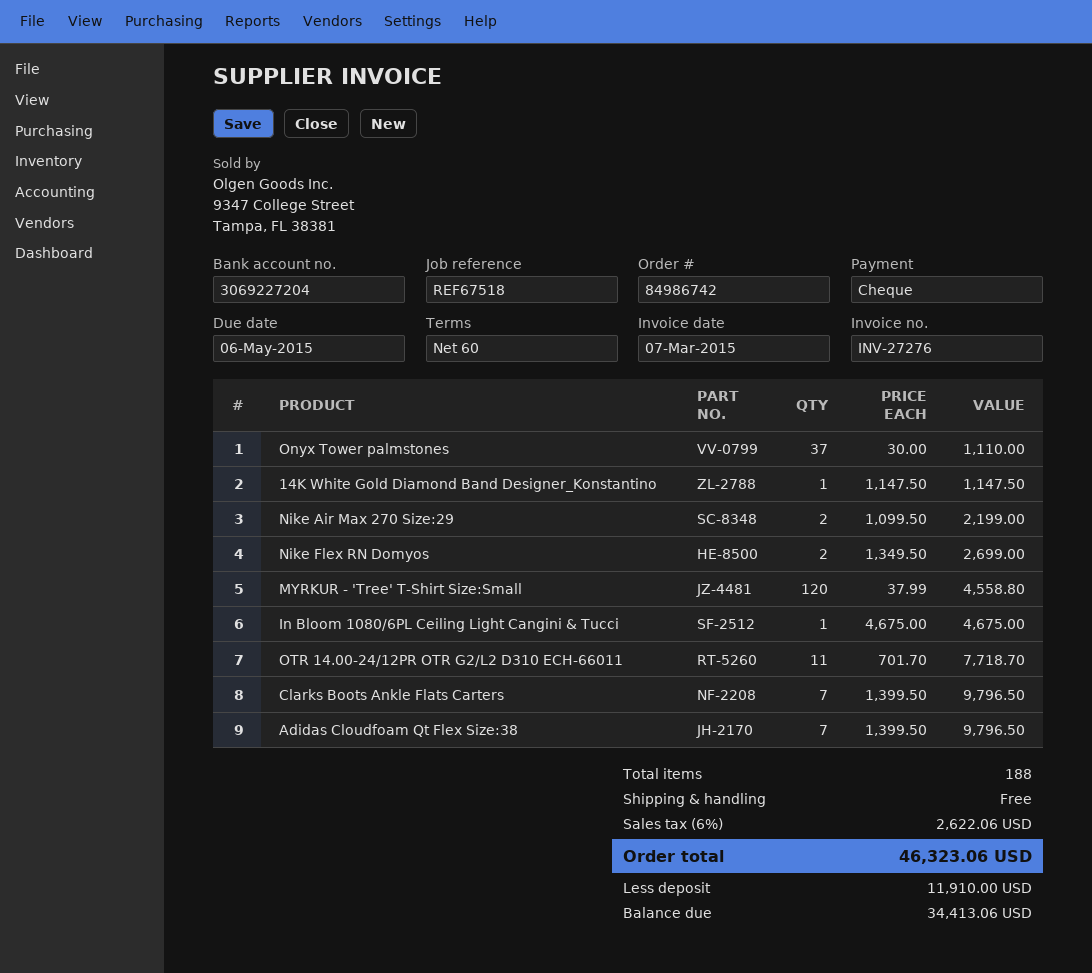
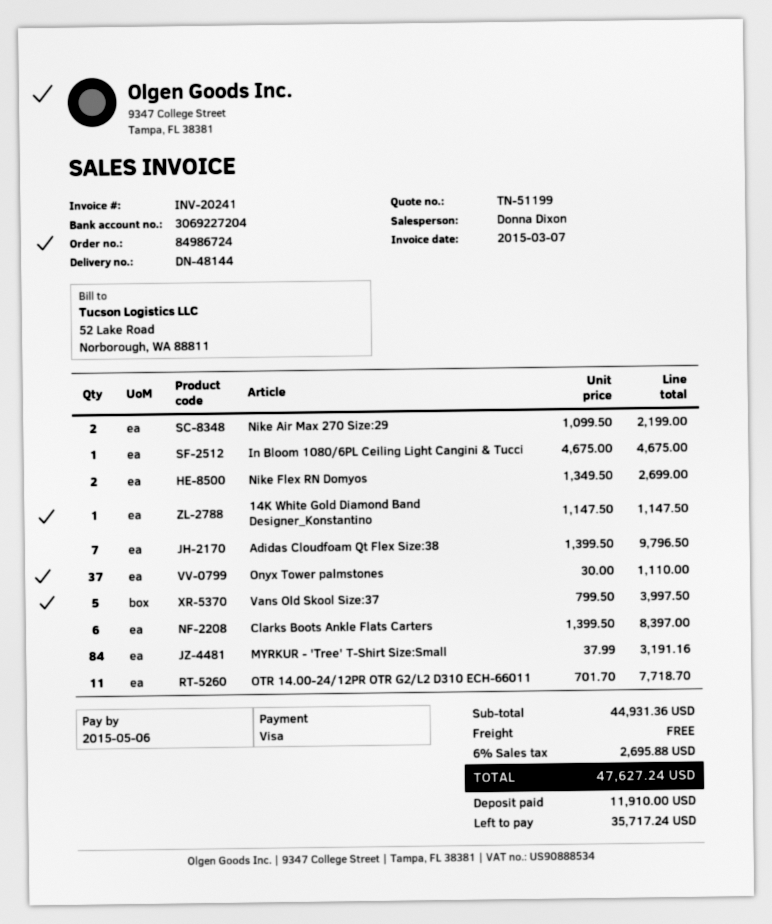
order number: 84986742 -> 84986724
invoice number: INV-27276 -> INV-20241
payment method: cheque -> Visa
MYRKUR - 'Tree' T-Shirt Size:Small: 120 x 37.99 = 4558.80 -> 84 x 37.99 = 3191.16
Clarks Boots Ankle Flats Carters: 7 x 1399.50 = 9796.50 -> 6 x 1399.50 = 8397.00
Vans Old Skool Size:37: none -> 5 x 799.50 = 3997.50
tax: 6% = 2622.06 -> 6% = 2695.88
total: 46323.06 -> 47627.24
balance: 34413.06 -> 35717.24

